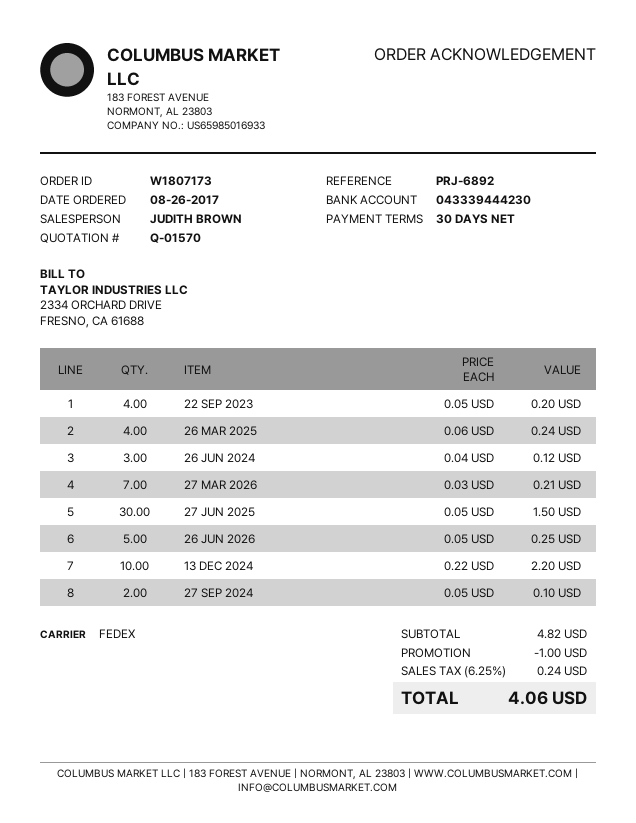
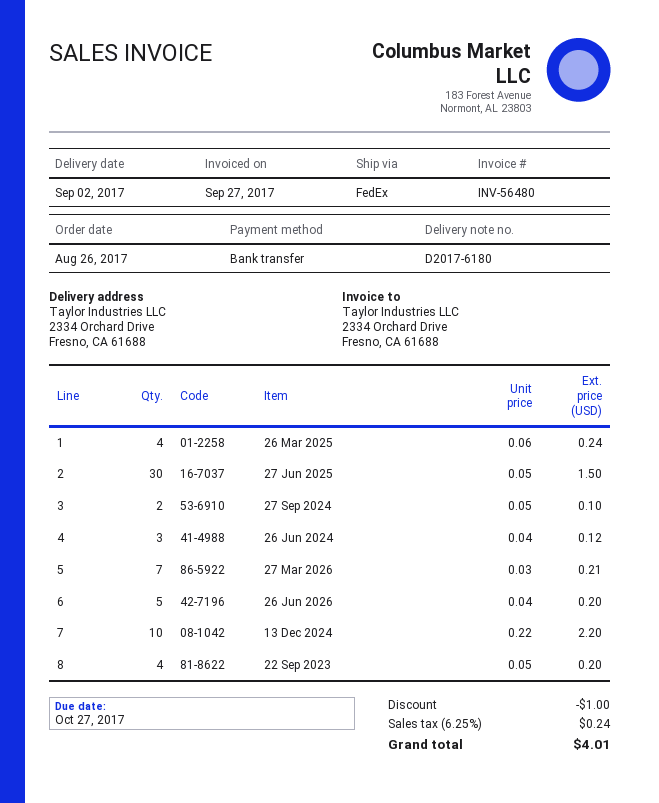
26 JUN 2026: 5 x 0.05 = 0.25 -> 5 x 0.04 = 0.20
total: 4.06 -> 4.01

